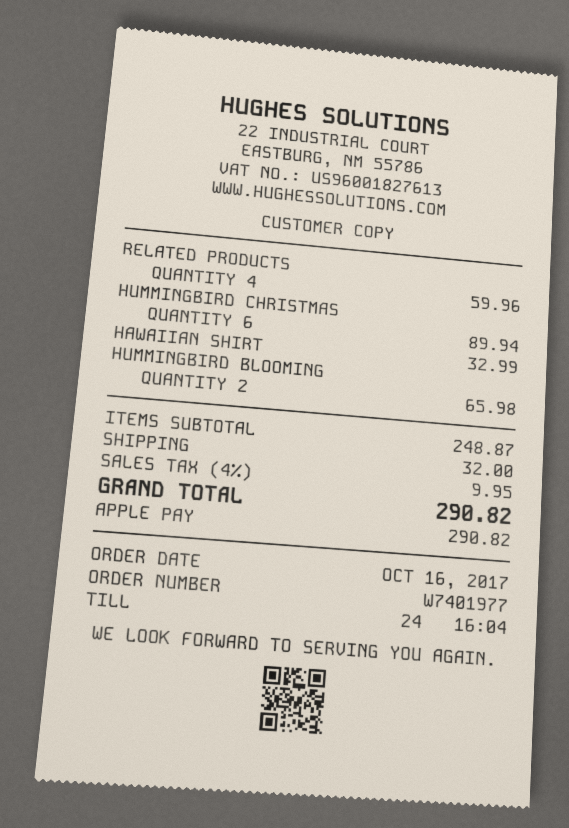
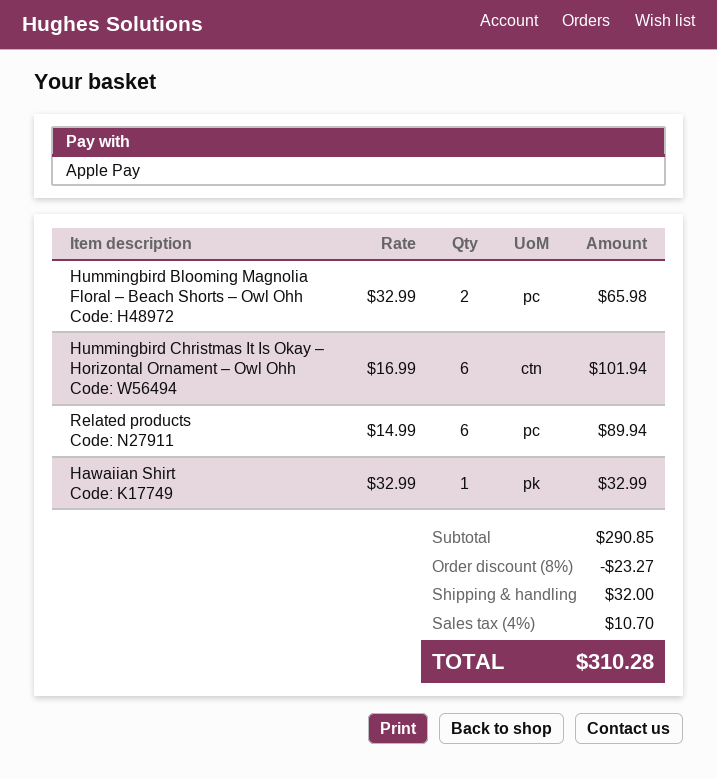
RELATED PRODUCTS: 4 for 59.96 -> 6 for 89.94
HUMMINGBIRD CHRISTMAS: 6 for 89.94 -> 6 for 101.94
subtotal: 248.87 -> 290.85
discount: none -> 8% = 23.27
tax: 4% = 9.95 -> 4% = 10.70
total: 290.82 -> 310.28

